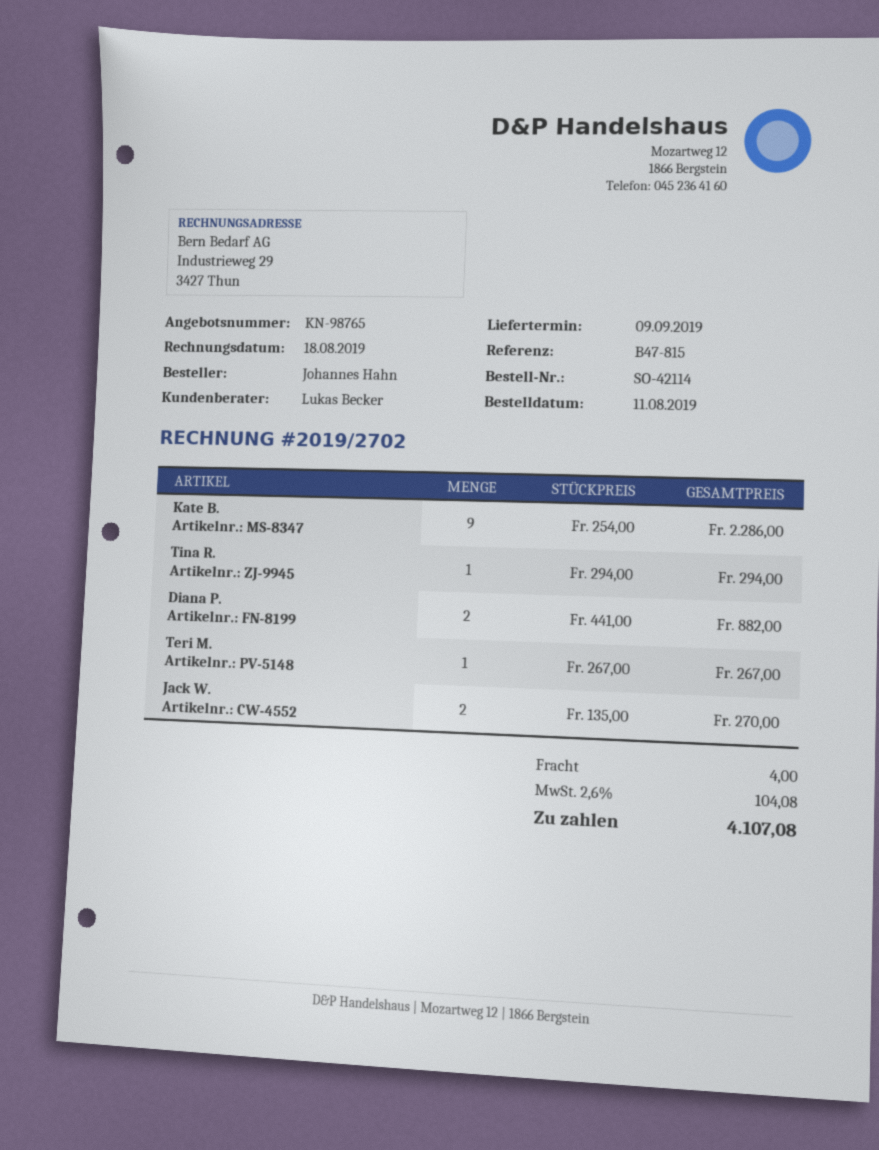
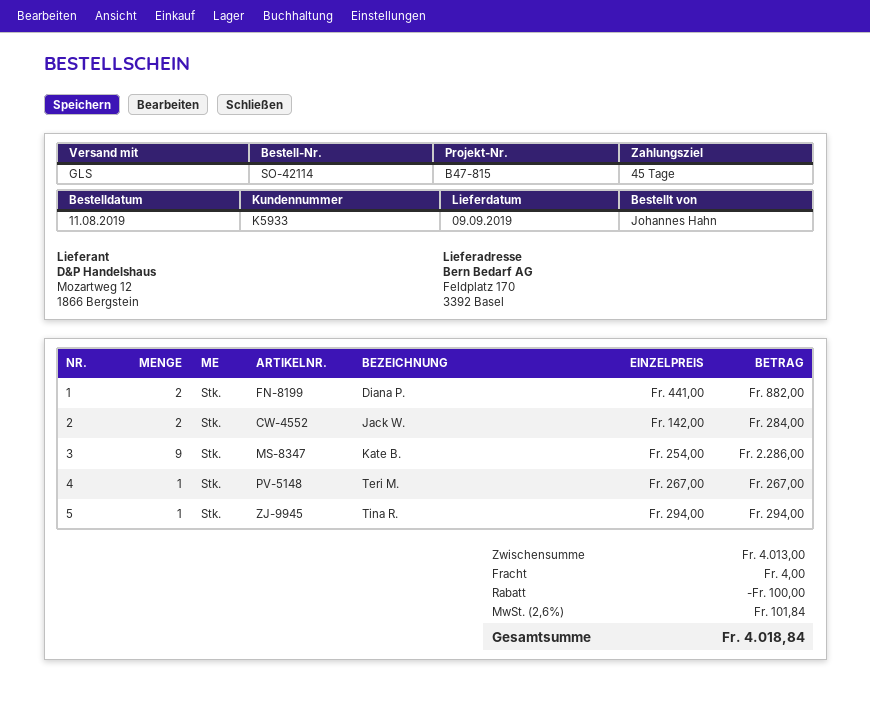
Jack W.: 2 x 135.00 = 270.00 -> 2 x 142.00 = 284.00
discount: none -> 100.00
tax: 2.6% = 104.08 -> 2.6% = 101.84
total: 4107.08 -> 4018.84

